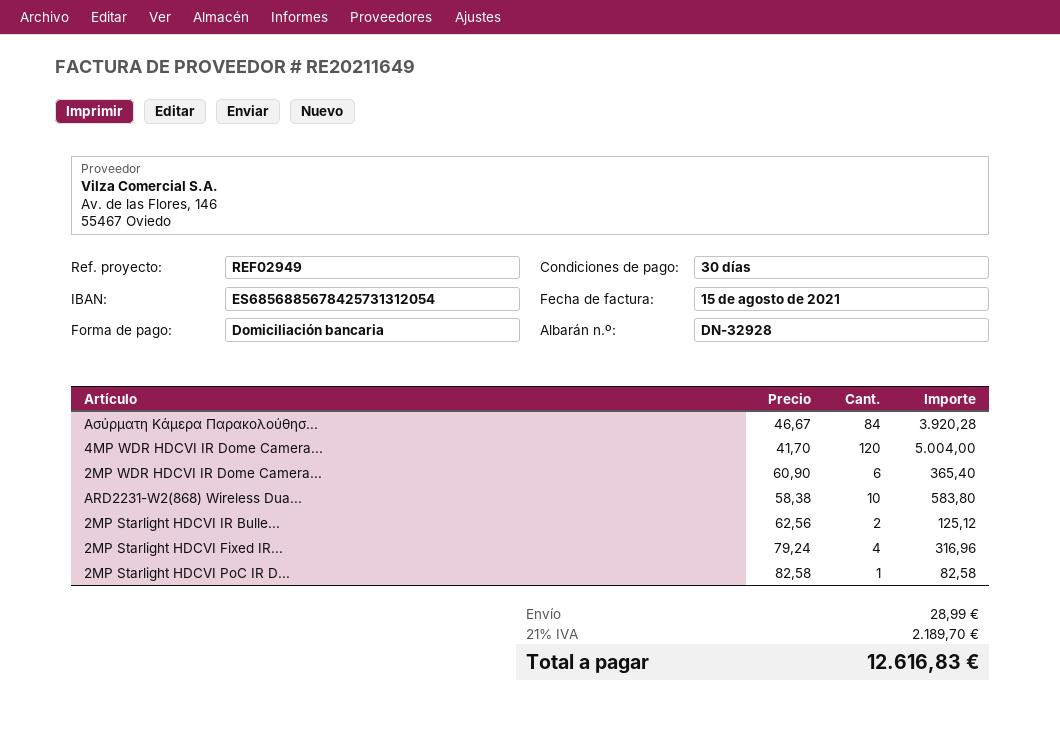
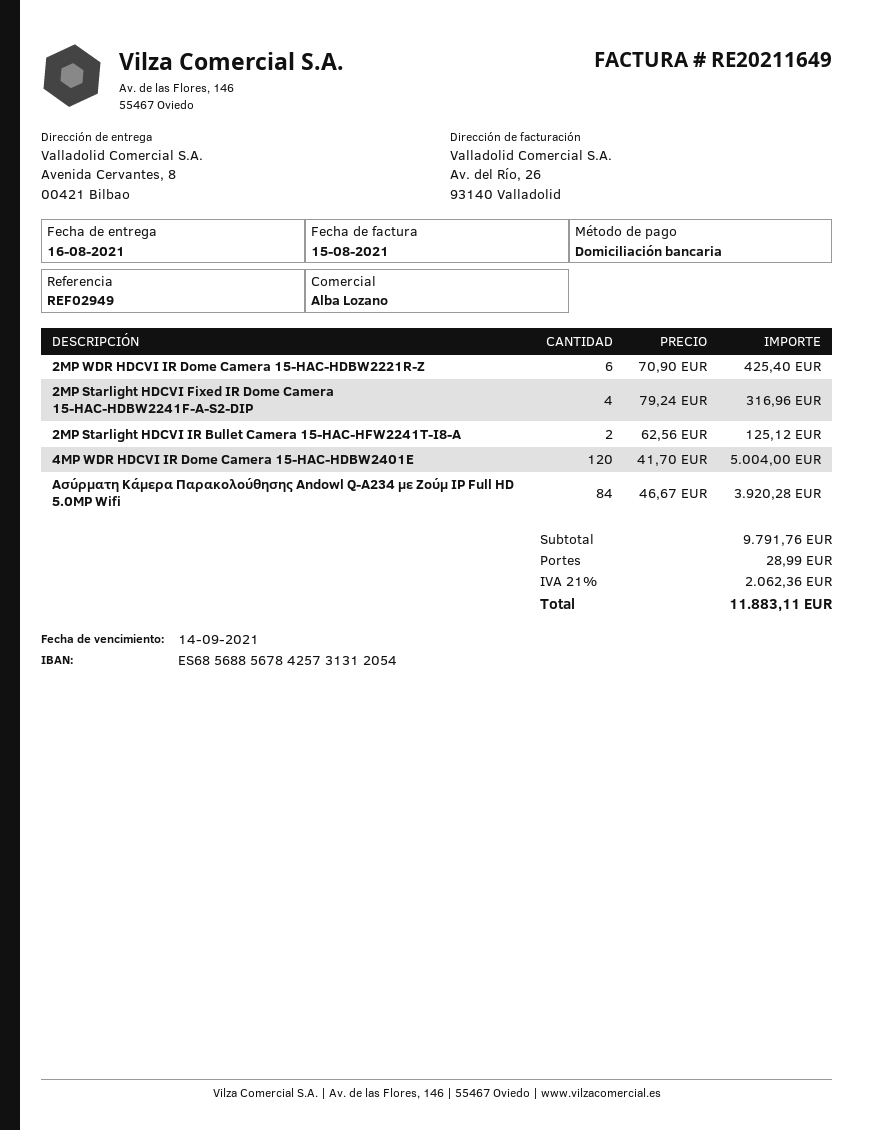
2MP WDR HDCVI IR Dome Camera...: 6 x 60.90 = 365.40 -> 6 x 70.90 = 425.40
ARD2231-W2(868) Wireless Dua...: 10 x 58.38 = 583.80 -> none
2MP Starlight HDCVI PoC IR D...: 1 x 82.58 = 82.58 -> none
tax: 21% = 2189.70 -> 21% = 2062.36
total: 12616.83 -> 11883.11

